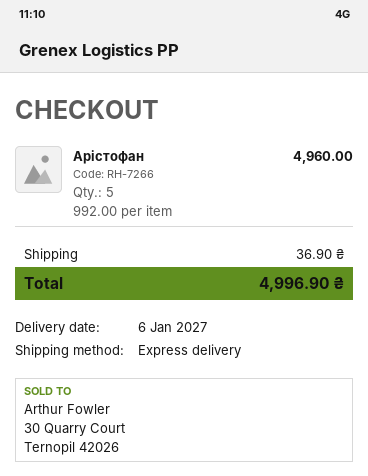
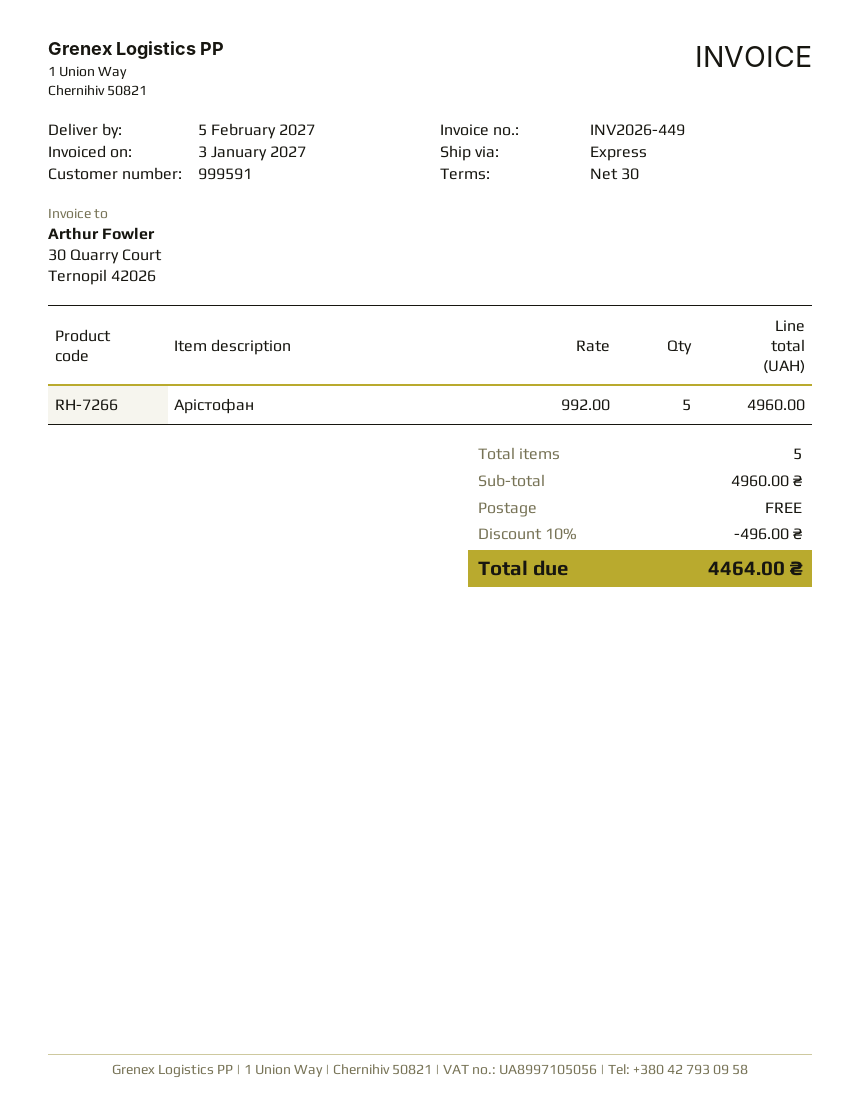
delivery date: 2027-01-06 -> 2027-02-05
discount: none -> 10% = 496.00
shipping: 36.90 -> 0.00
total: 4996.90 -> 4464.00

